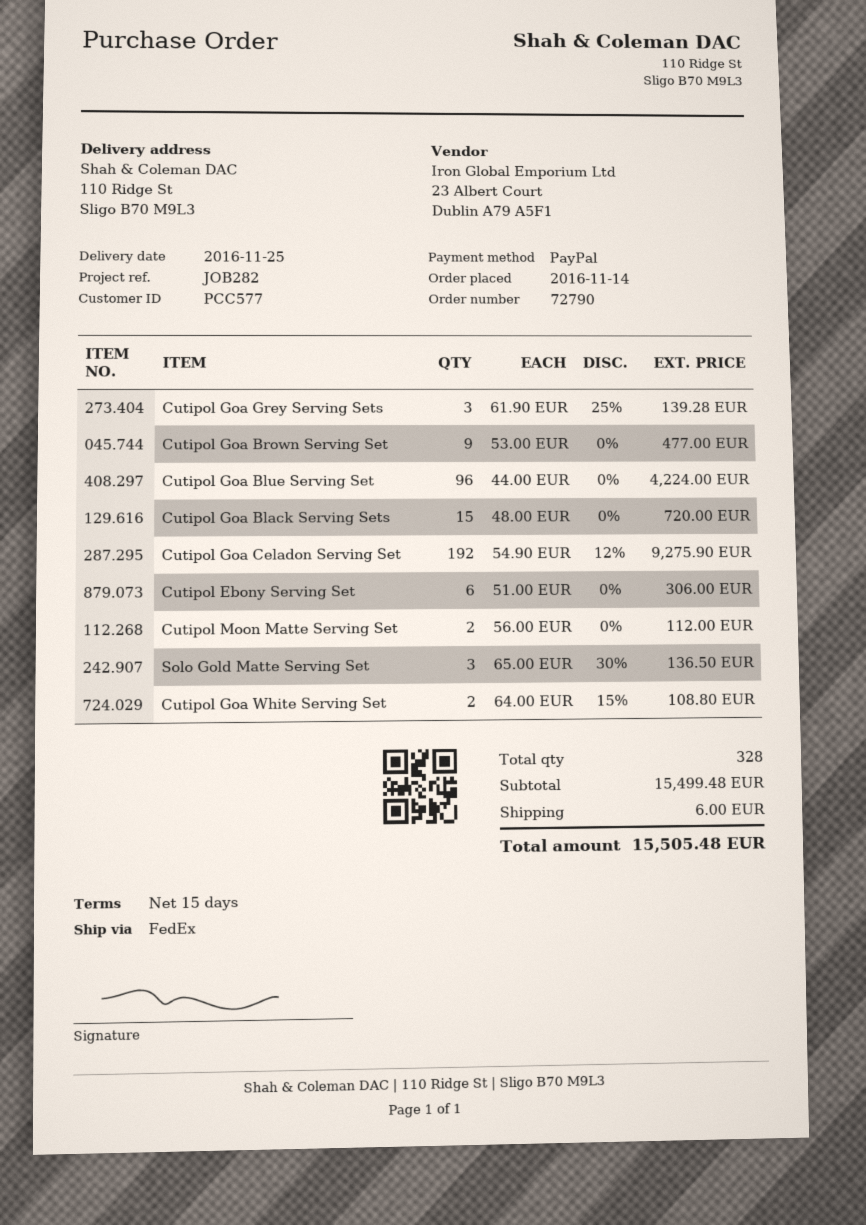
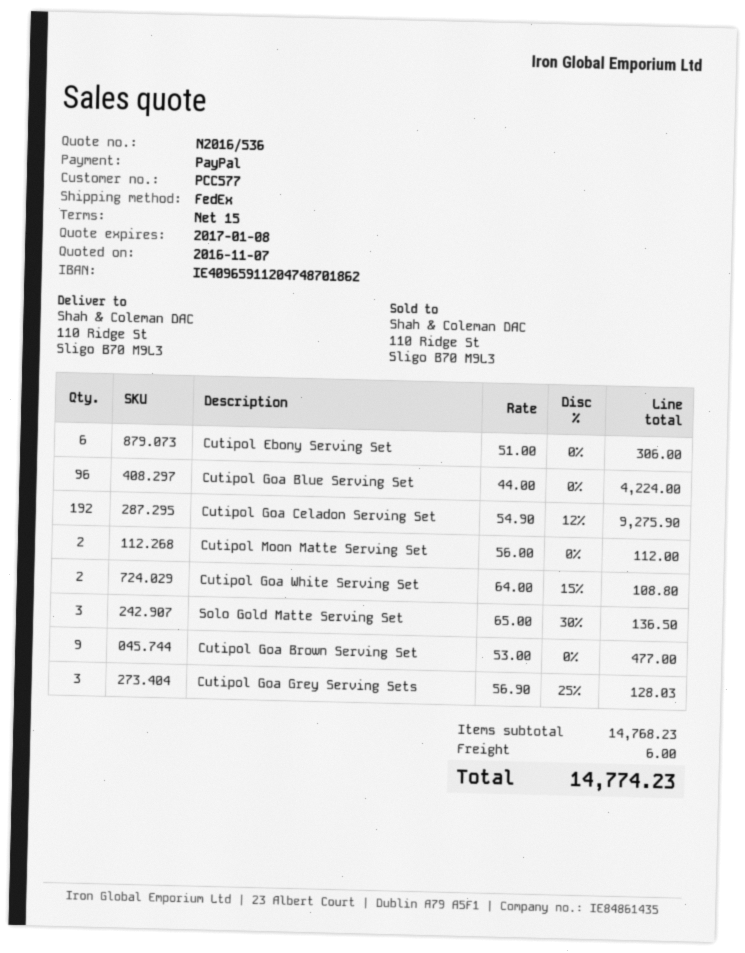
Cutipol Goa Grey Serving Sets: 3 x 61.90 - 25% = 139.28 -> 3 x 56.90 - 25% = 128.03
Cutipol Goa Black Serving Sets: 15 x 48.00 = 720.00 -> none
subtotal: 15499.48 -> 14768.23
total: 15505.48 -> 14774.23

